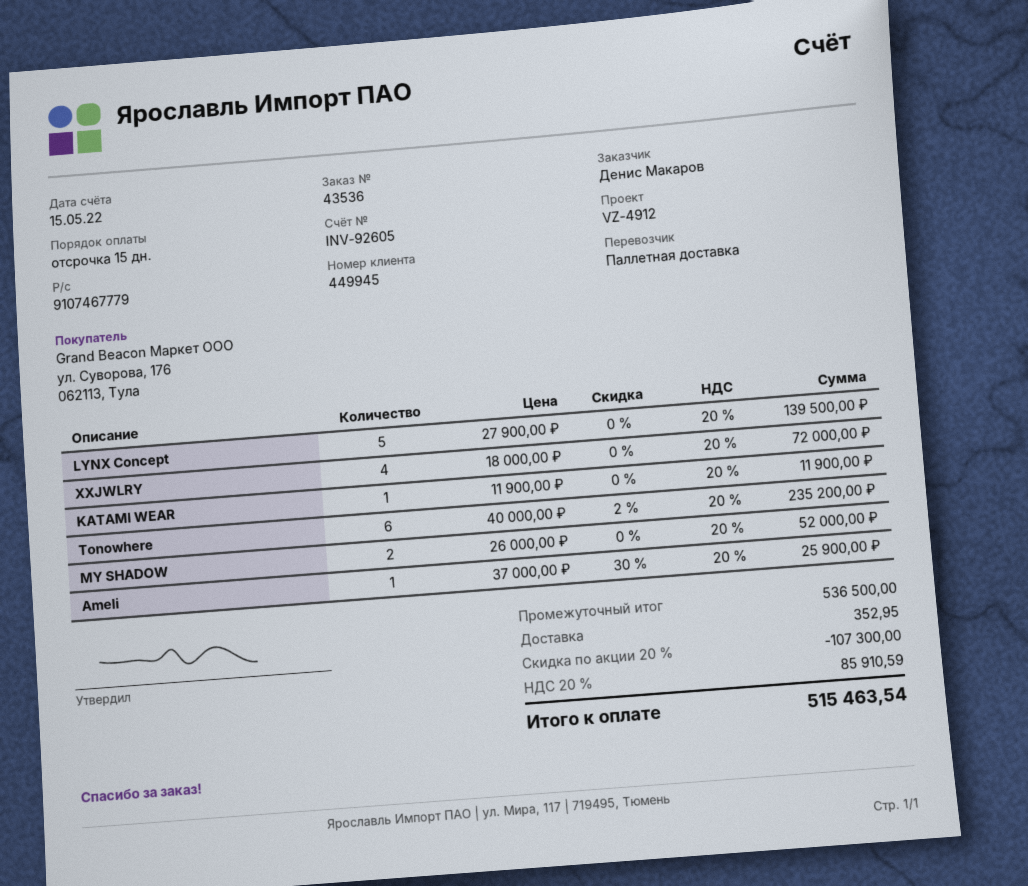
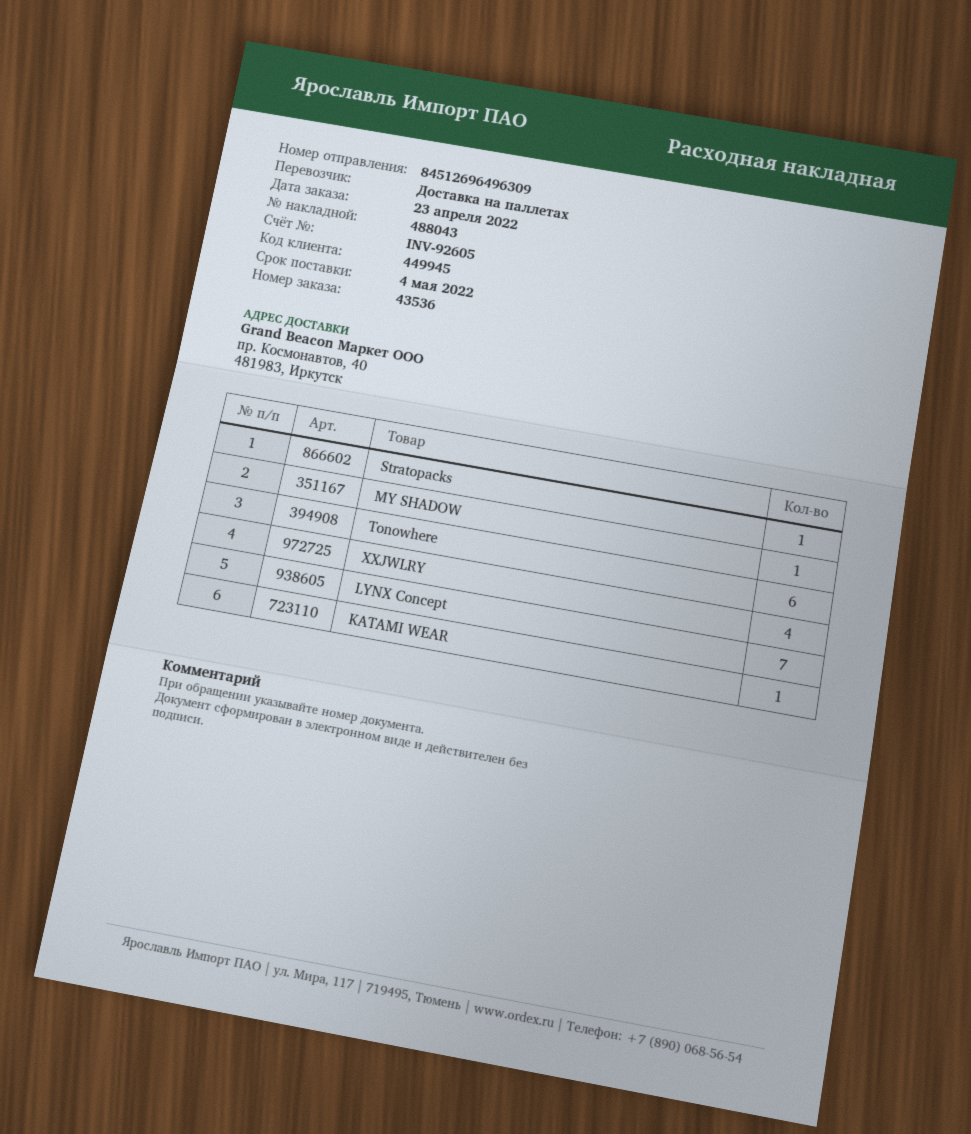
LYNX Concept: 5 -> 7
MY SHADOW: 2 -> 1
Ameli: 1 -> none
Stratopacks: none -> 1

